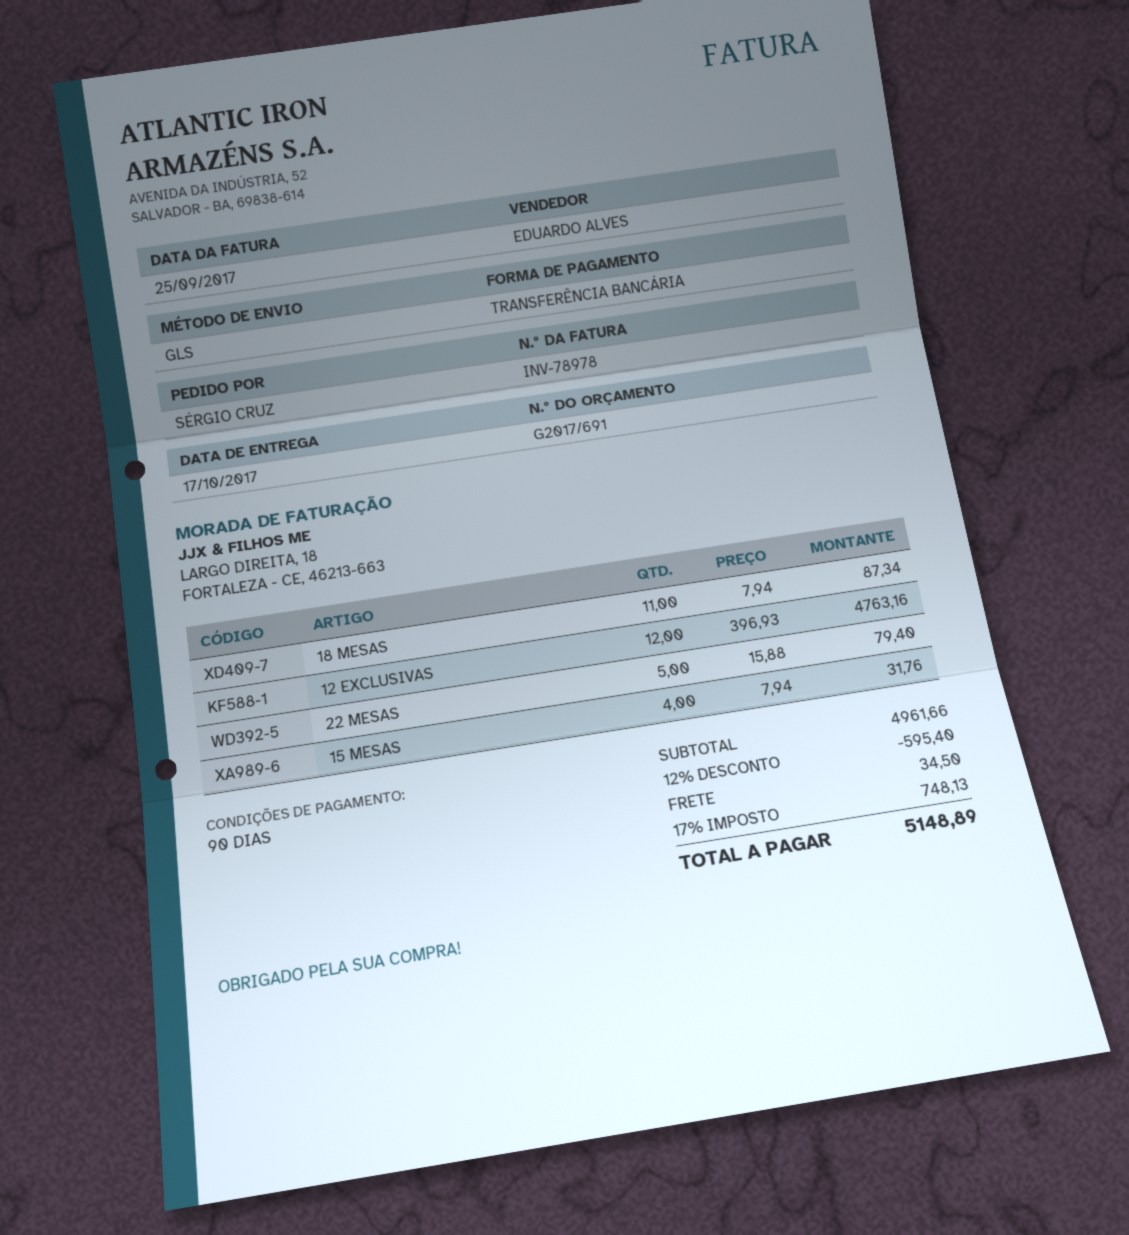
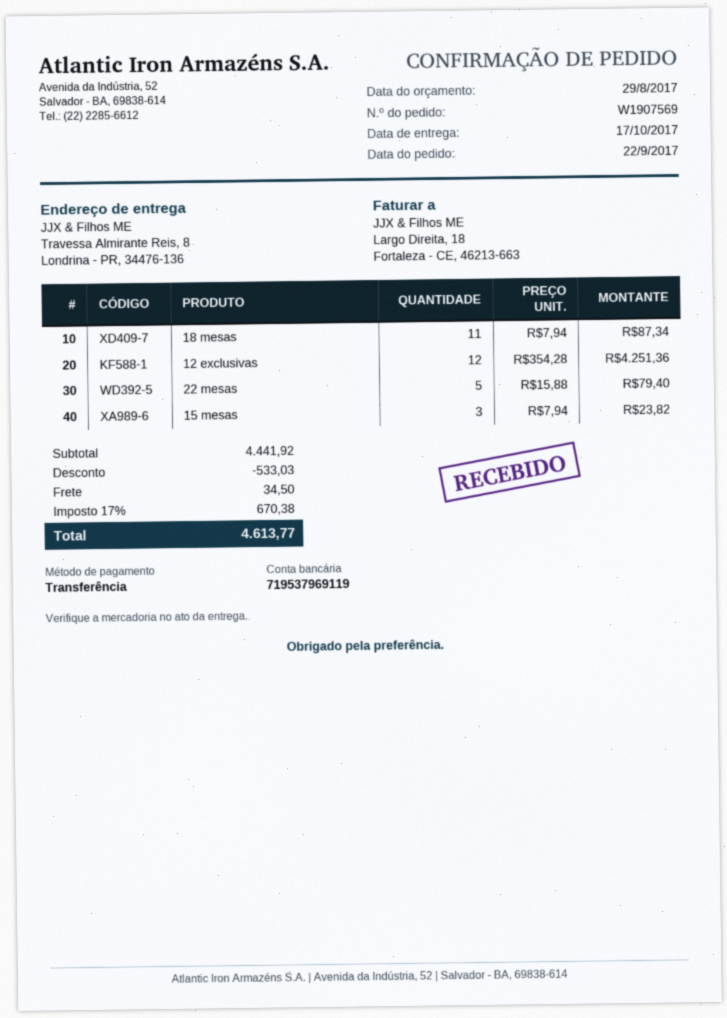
12 EXCLUSIVAS: 12 x 396.93 = 4763.16 -> 12 x 354.28 = 4251.36
15 MESAS: 4 x 7.94 = 31.76 -> 3 x 7.94 = 23.82
subtotal: 4961.66 -> 4441.92
discount: 595.40 -> 533.03
tax: 17% = 748.13 -> 17% = 670.38
total: 5148.89 -> 4613.77

